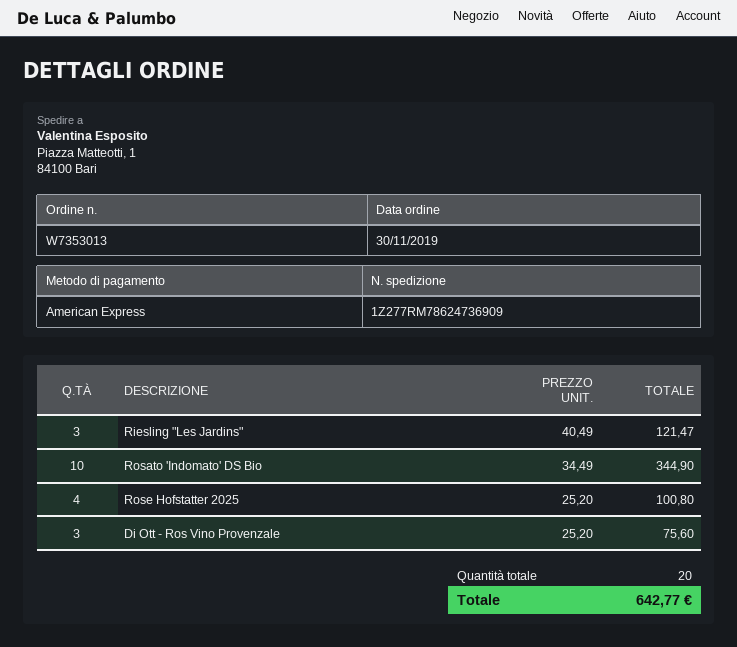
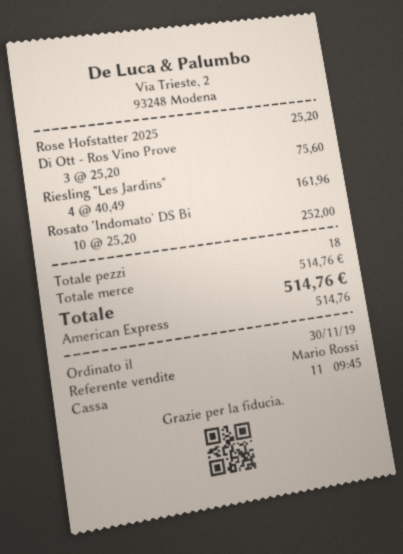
Riesling "Les Jardins": 3 x 40.49 = 121.47 -> 4 x 40.49 = 161.96
Rosato 'Indomato' DS Bio: 10 x 34.49 = 344.90 -> 10 x 25.20 = 252.00
Rose Hofstatter 2025: 4 x 25.20 = 100.80 -> 1 x 25.20 = 25.20
total quantity: 20 -> 18
total: 642.77 -> 514.76

